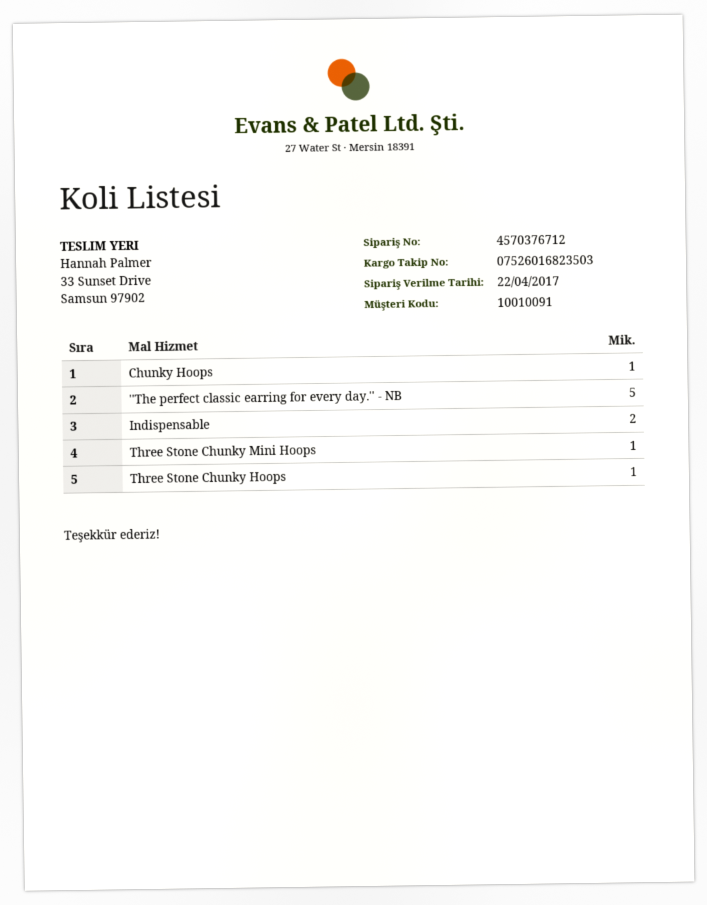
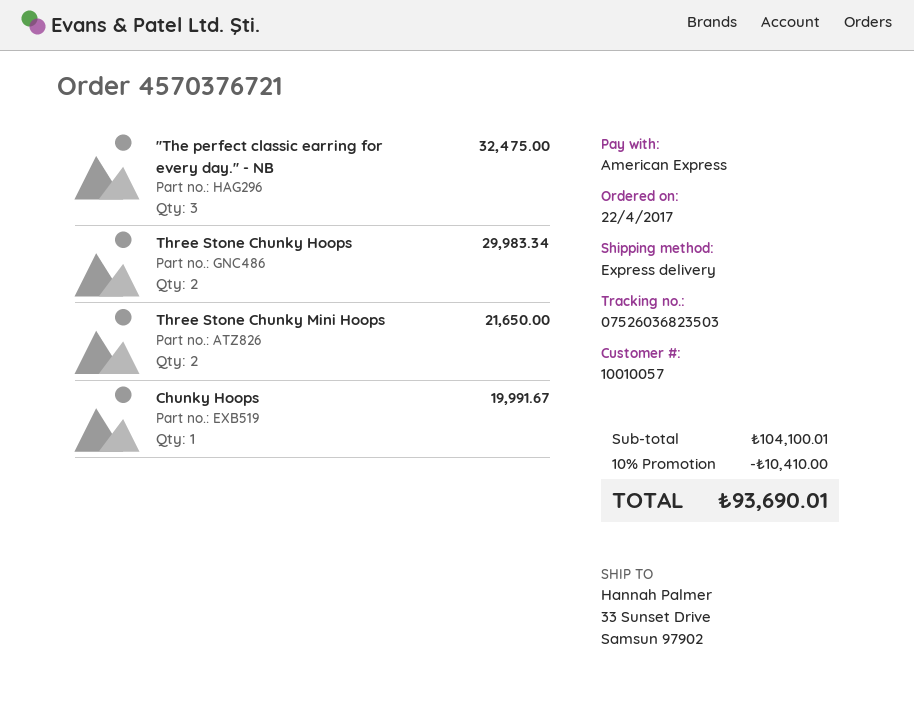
order number: 4570376712 -> 4570376721
customer number: 10010091 -> 10010057
tracking number: 07526016823503 -> 07526036823503
''The perfect classic earring for every day.'' - NB: 5 -> 3
Indispensable: 2 -> none
Three Stone Chunky Mini Hoops: 1 -> 2
Three Stone Chunky Hoops: 1 -> 2

